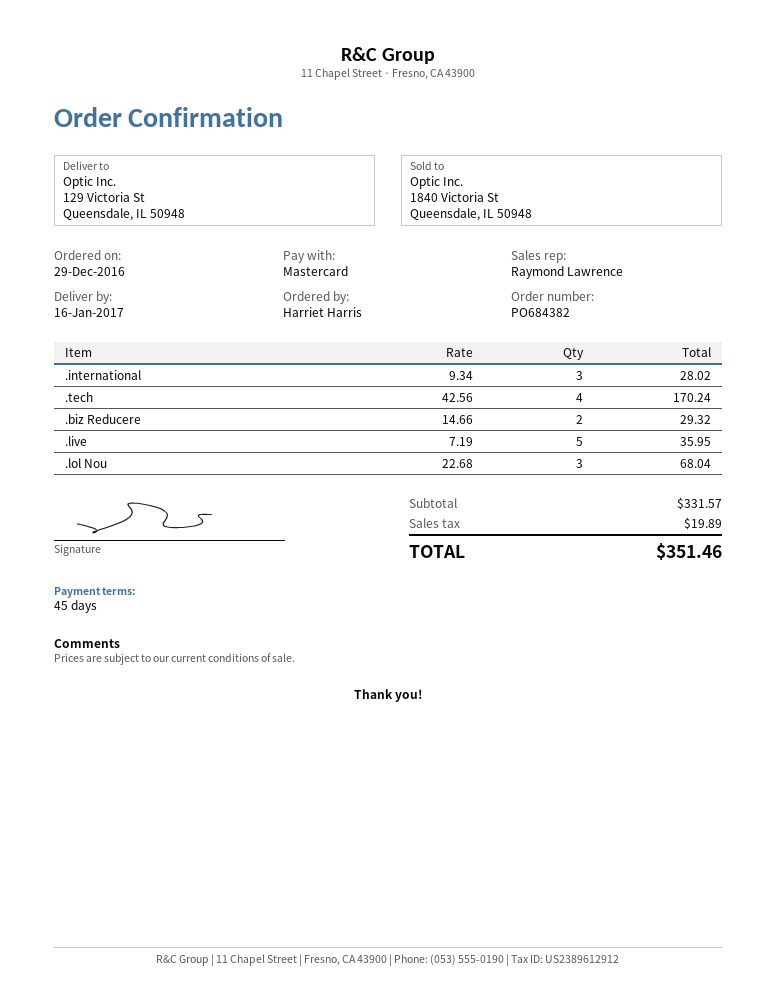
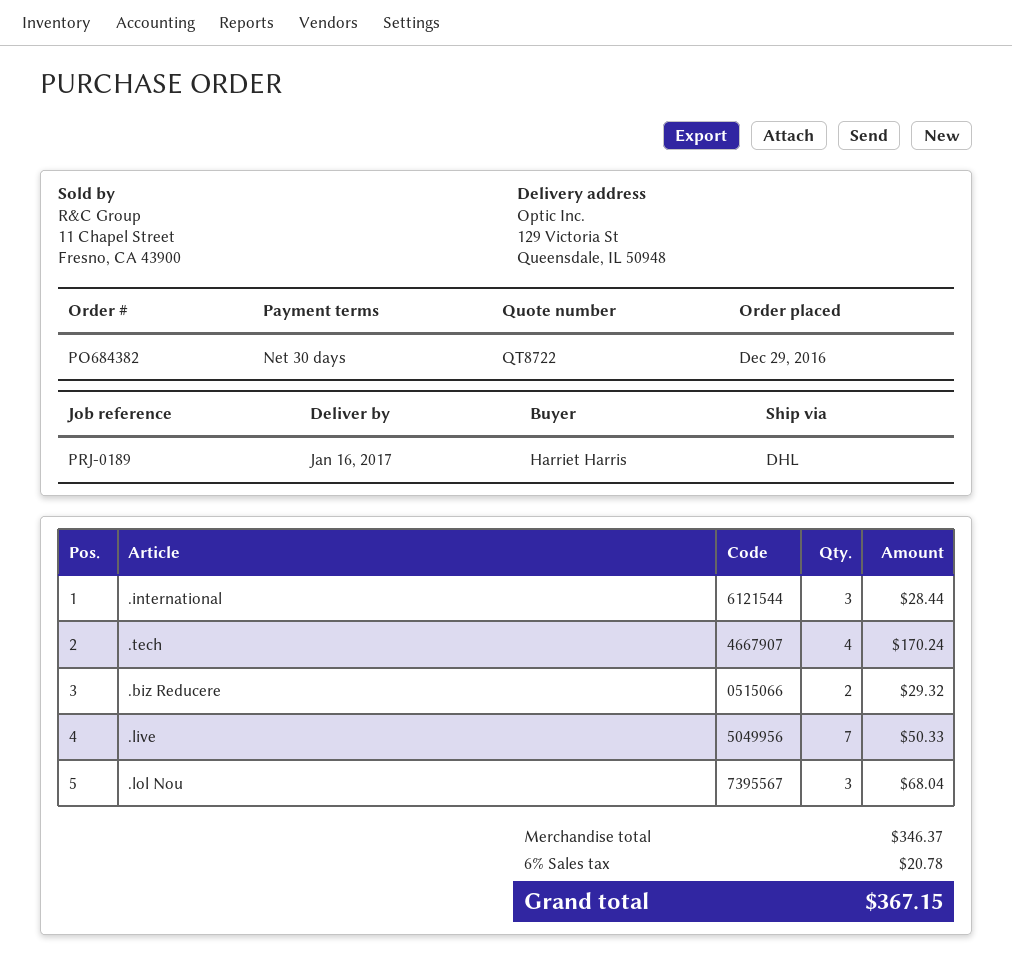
payment terms: 45 days -> 30 days
.international: 3 for 28.02 -> 3 for 28.44
.live: 5 for 35.95 -> 7 for 50.33
subtotal: 331.57 -> 346.37
tax: 19.89 -> 20.78
total: 351.46 -> 367.15

